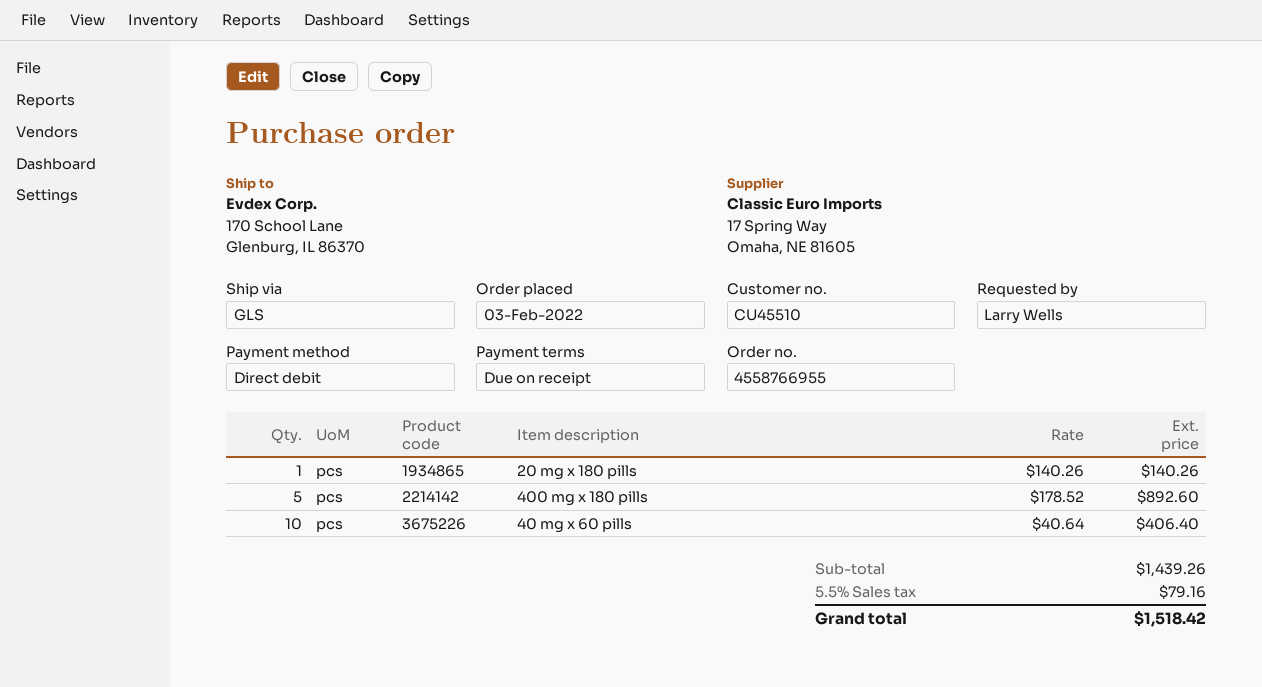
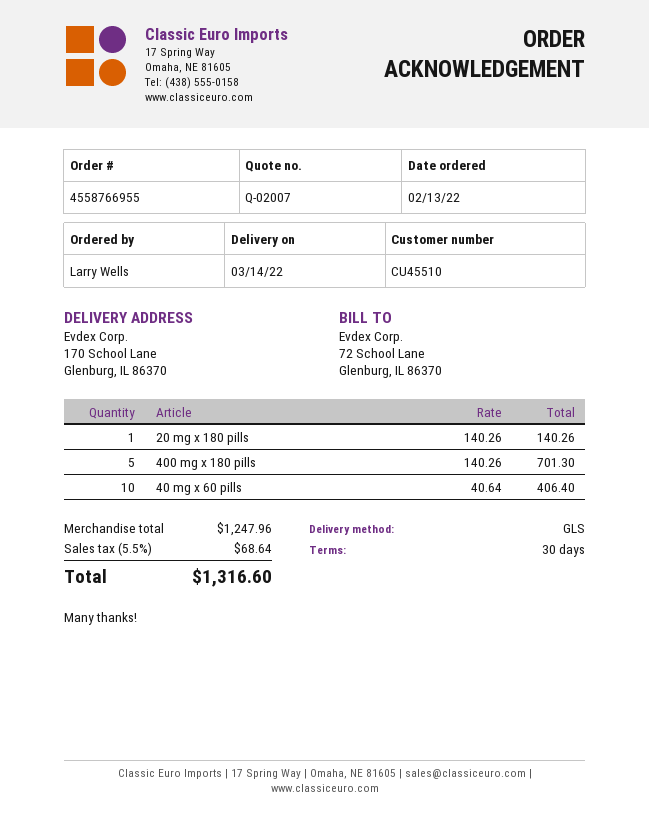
order date: 2022-02-03 -> 2022-02-13
payment terms: on receipt -> 30 days
400 mg x 180 pills: 5 x 178.52 = 892.60 -> 5 x 140.26 = 701.30
subtotal: 1439.26 -> 1247.96
tax: 5.5% = 79.16 -> 5.5% = 68.64
total: 1518.42 -> 1316.60

